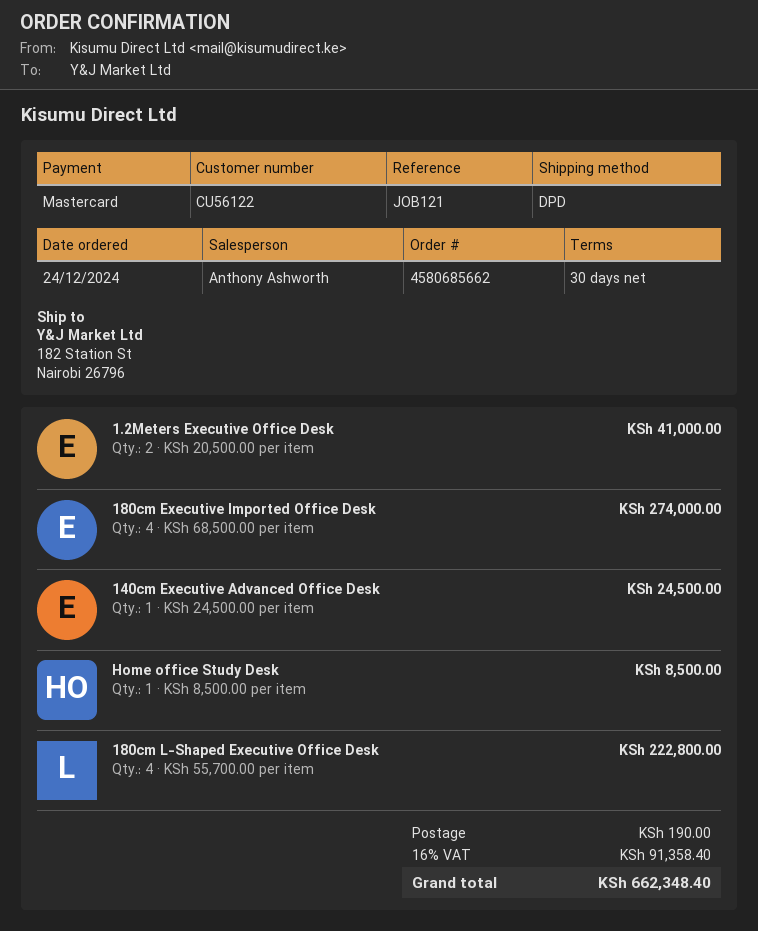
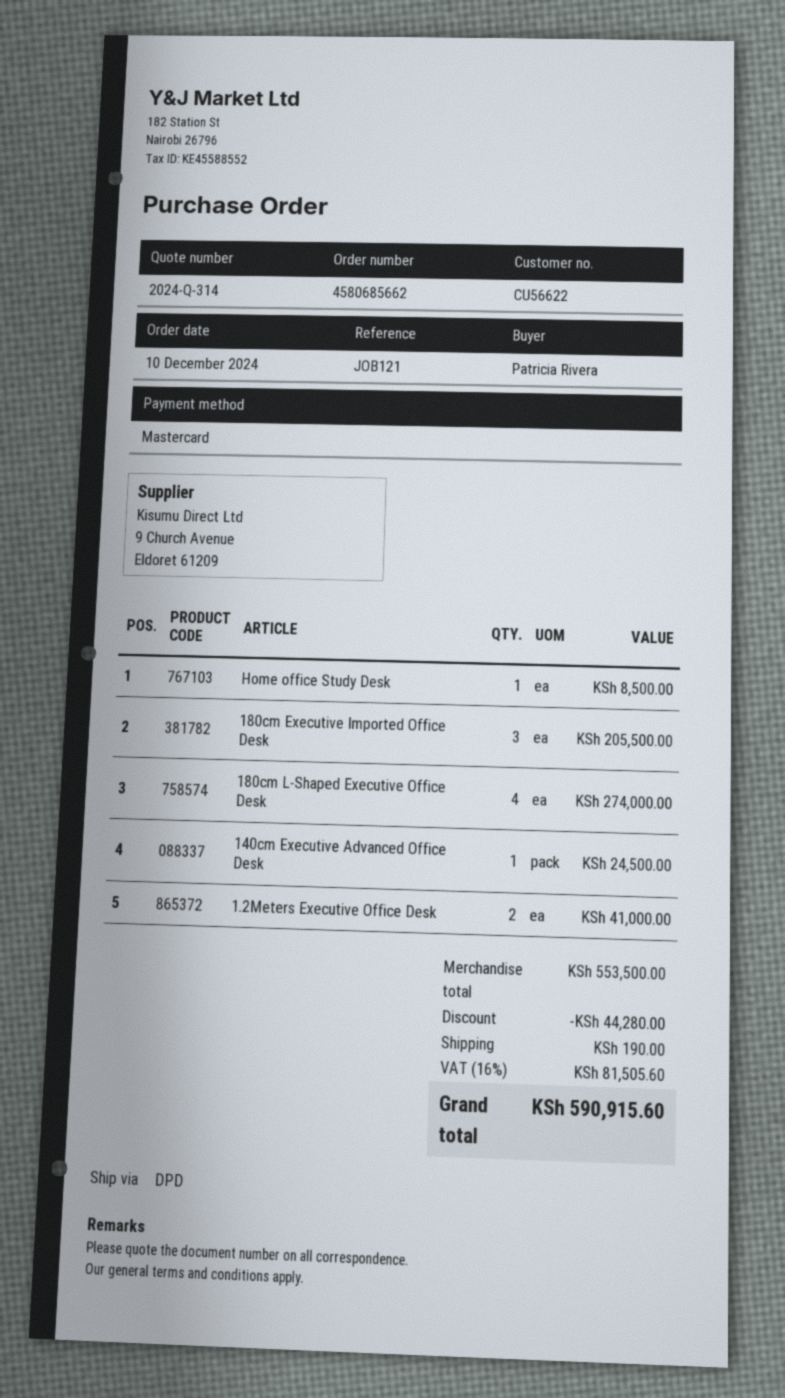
order date: 2024-12-24 -> 2024-12-10
customer number: CU56122 -> CU56622
180cm Executive Imported Office Desk: 4 for 274000.00 -> 3 for 205500.00
180cm L-Shaped Executive Office Desk: 4 for 222800.00 -> 4 for 274000.00
discount: none -> 44280.00
tax: 16% = 91358.40 -> 16% = 81505.60
total: 662348.40 -> 590915.60

